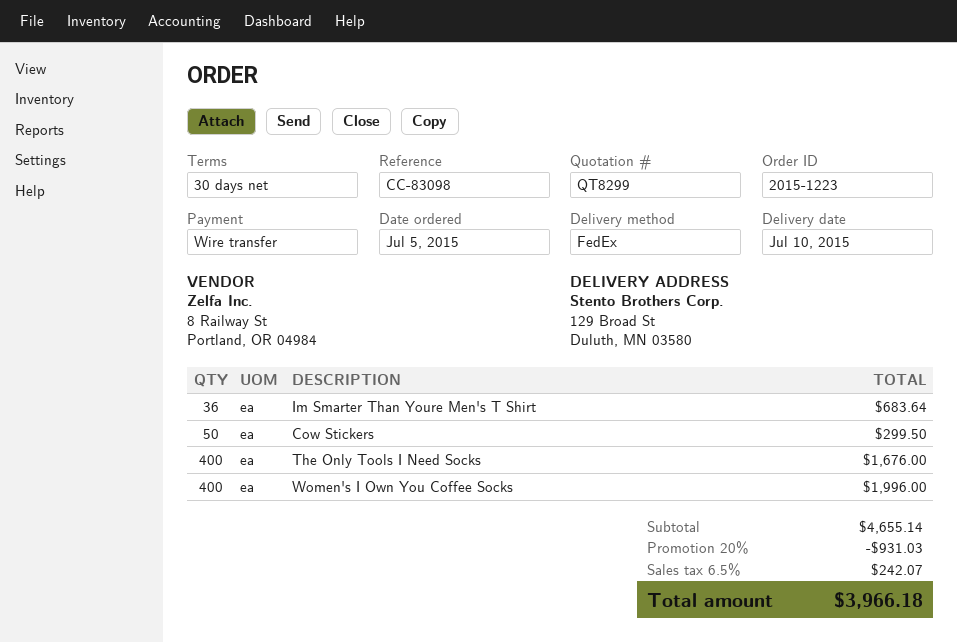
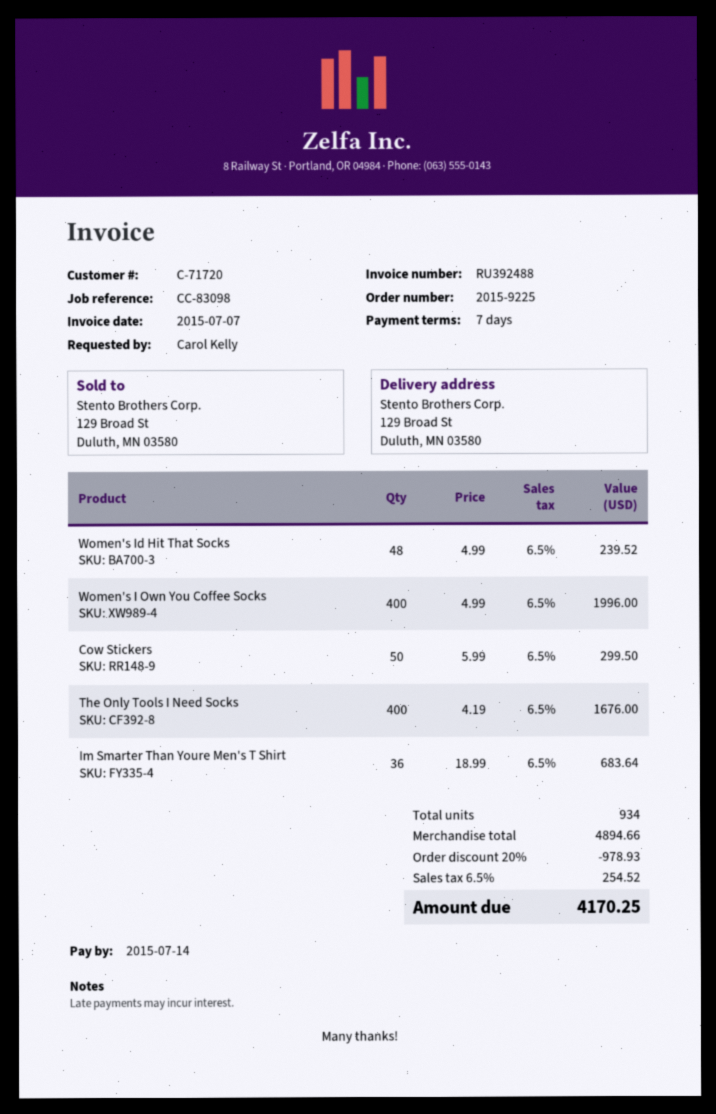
order number: 2015-1223 -> 2015-9225
payment terms: 30 days -> 7 days
Women's Id Hit That Socks: none -> 48 for 239.52
subtotal: 4655.14 -> 4894.66
discount: 20% = 931.03 -> 20% = 978.93
tax: 6.5% = 242.07 -> 6.5% = 254.52
total: 3966.18 -> 4170.25

